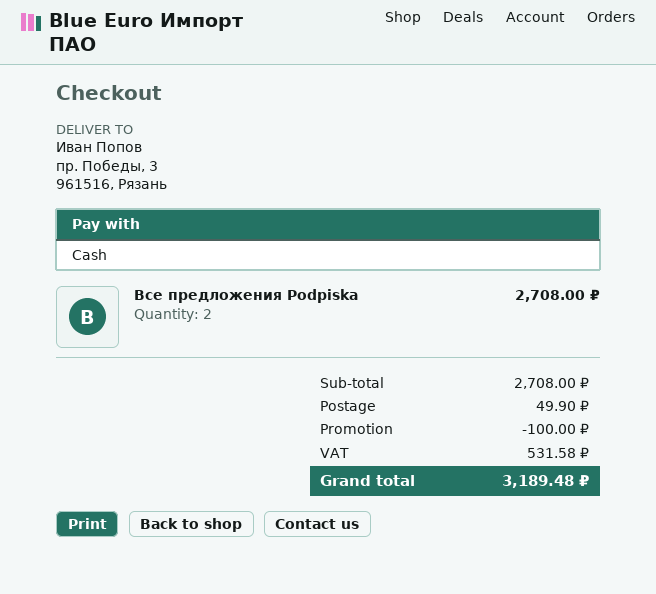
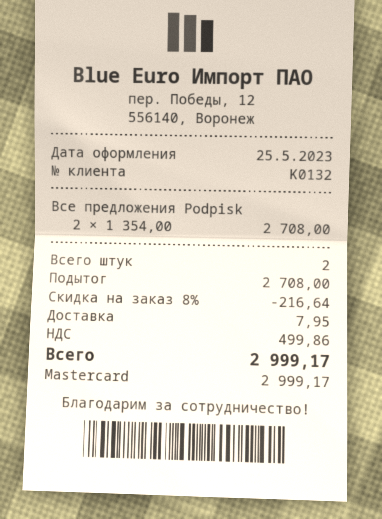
payment method: cash -> Mastercard
discount: 100.00 -> 216.64
shipping: 49.90 -> 7.95
tax: 531.58 -> 499.86
total: 3189.48 -> 2999.17

